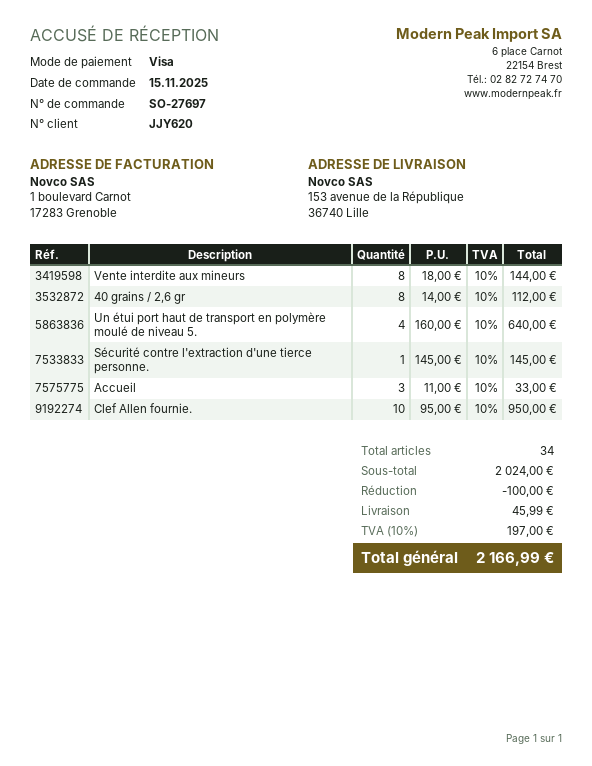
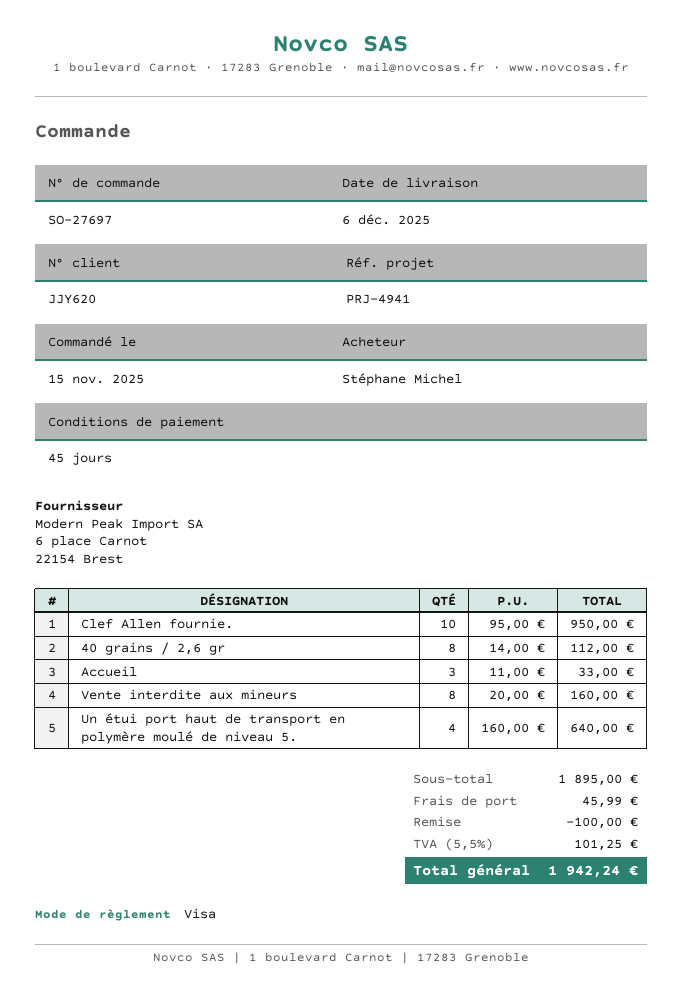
Vente interdite aux mineurs: 8 x 18.00 = 144.00 -> 8 x 20.00 = 160.00
Sécurité contre l'extraction d'une tierce personne.: 1 x 145.00 = 145.00 -> none
subtotal: 2024.00 -> 1895.00
tax: 10% = 197.00 -> 5.5% = 101.25
total: 2166.99 -> 1942.24

